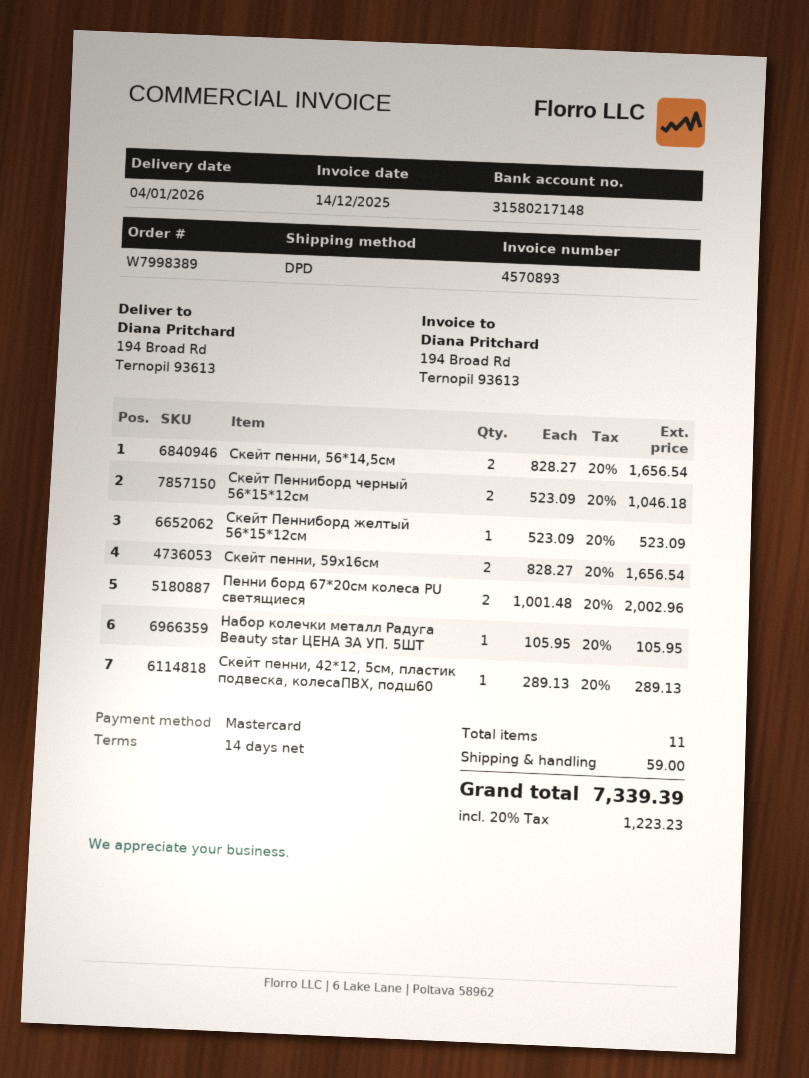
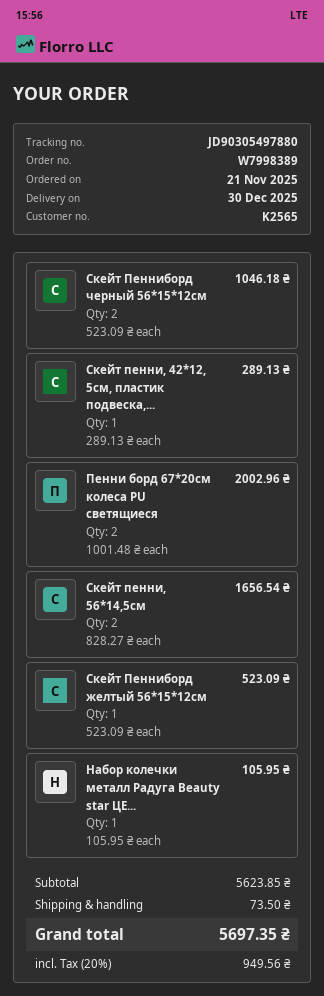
delivery date: 2026-01-04 -> 2025-12-30
Скейт пенни, 59х16см: 2 x 828.27 = 1656.54 -> none
shipping: 59.00 -> 73.50
tax: 20% = 1223.23 -> 20% = 949.56
total: 7339.39 -> 5697.35

